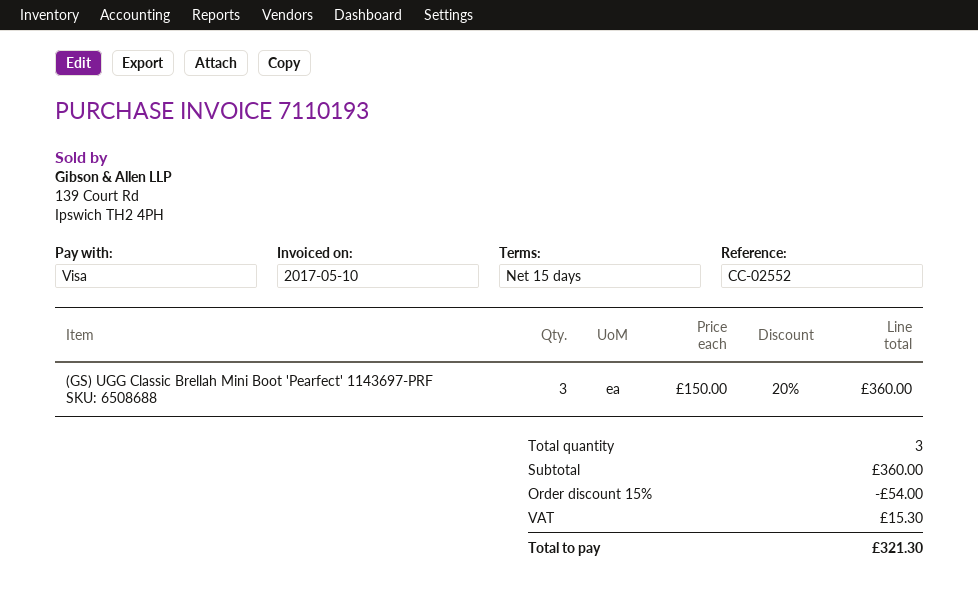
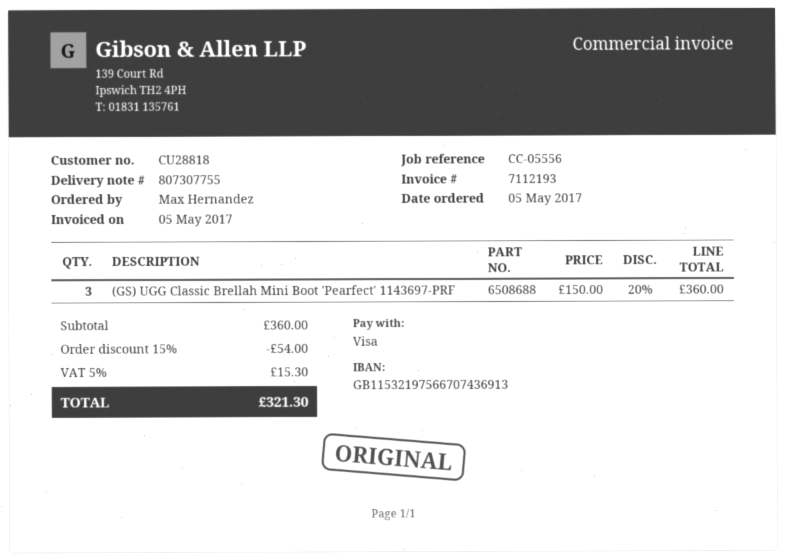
invoice number: 7110193 -> 7112193
invoice date: 2017-05-10 -> 2017-05-05
reference: CC-02552 -> CC-05556

